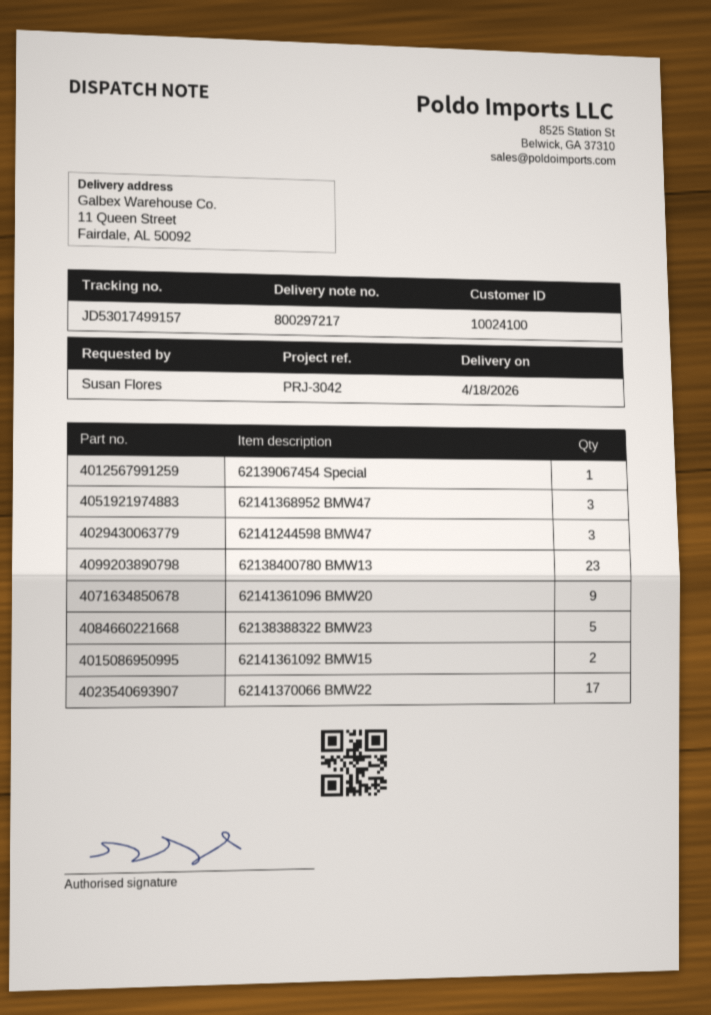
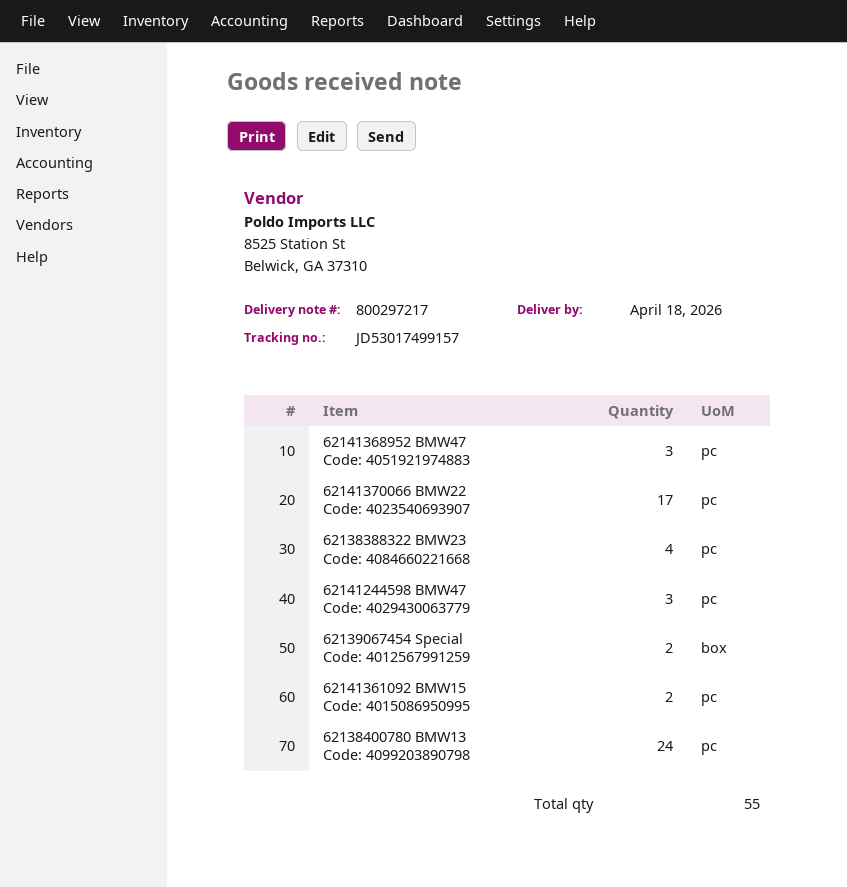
62139067454 Special: 1 -> 2
62138400780 BMW13: 23 -> 24
62141361096 BMW20: 9 -> none
62138388322 BMW23: 5 -> 4

